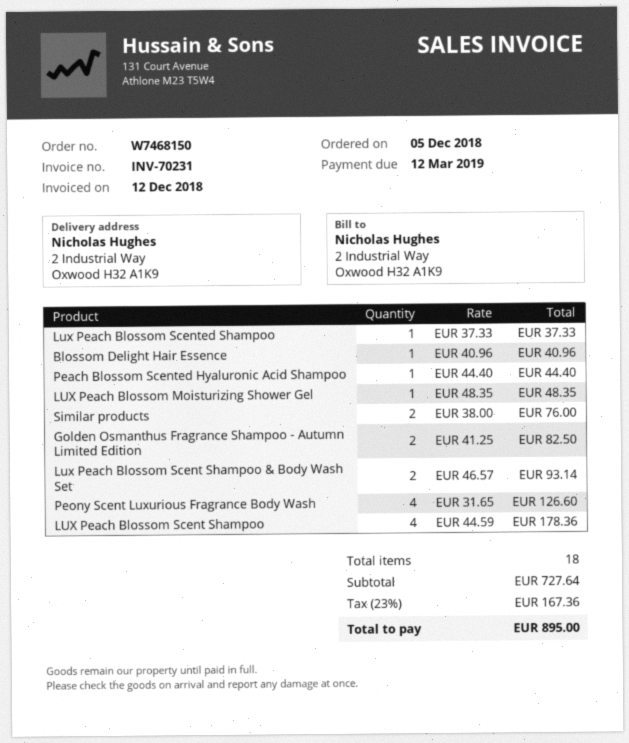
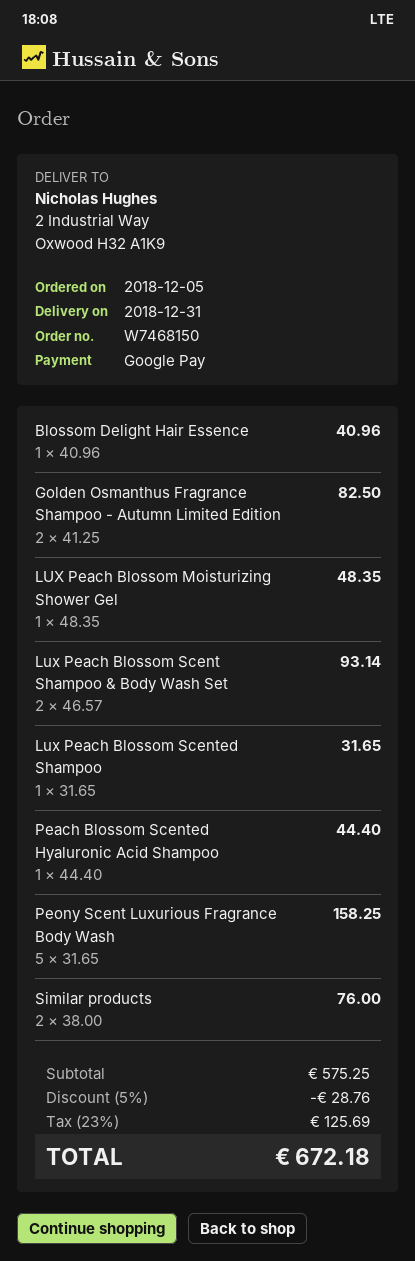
Lux Peach Blossom Scented Shampoo: 1 x 37.33 = 37.33 -> 1 x 31.65 = 31.65
Peony Scent Luxurious Fragrance Body Wash: 4 x 31.65 = 126.60 -> 5 x 31.65 = 158.25
LUX Peach Blossom Scent Shampoo: 4 x 44.59 = 178.36 -> none
subtotal: 727.64 -> 575.25
discount: none -> 5% = 28.76
tax: 23% = 167.36 -> 23% = 125.69
total: 895.00 -> 672.18

